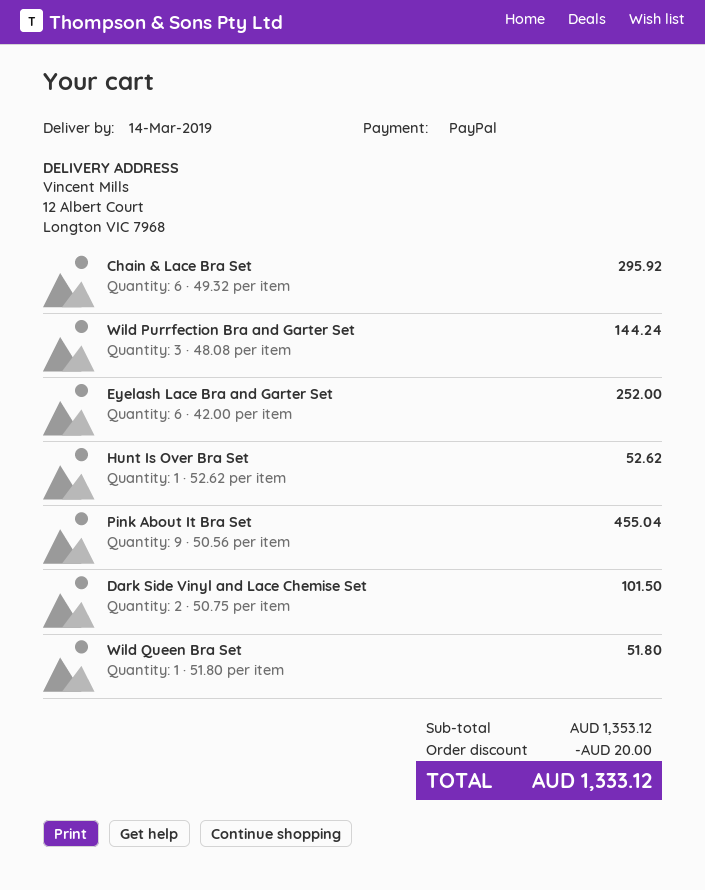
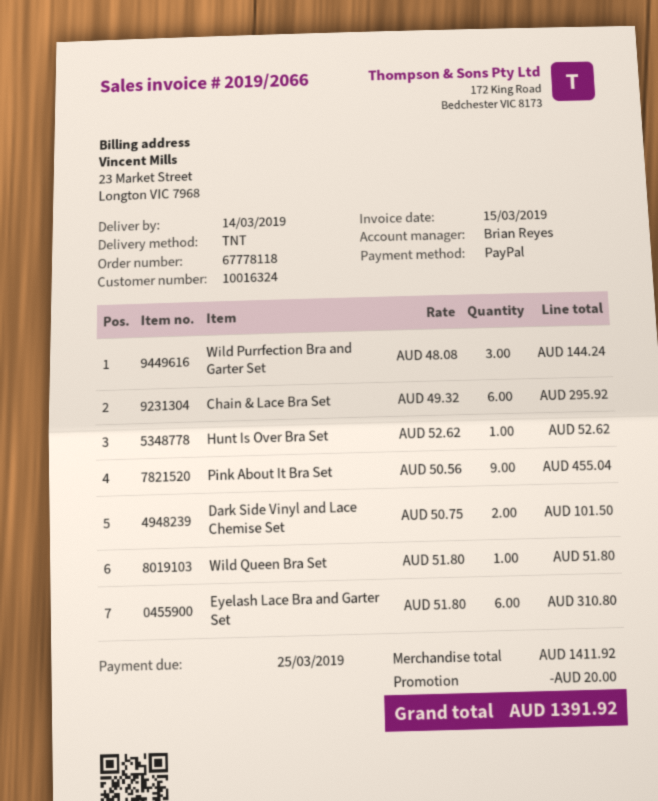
Eyelash Lace Bra and Garter Set: 6 x 42.00 = 252.00 -> 6 x 51.80 = 310.80
subtotal: 1353.12 -> 1411.92
total: 1333.12 -> 1391.92

